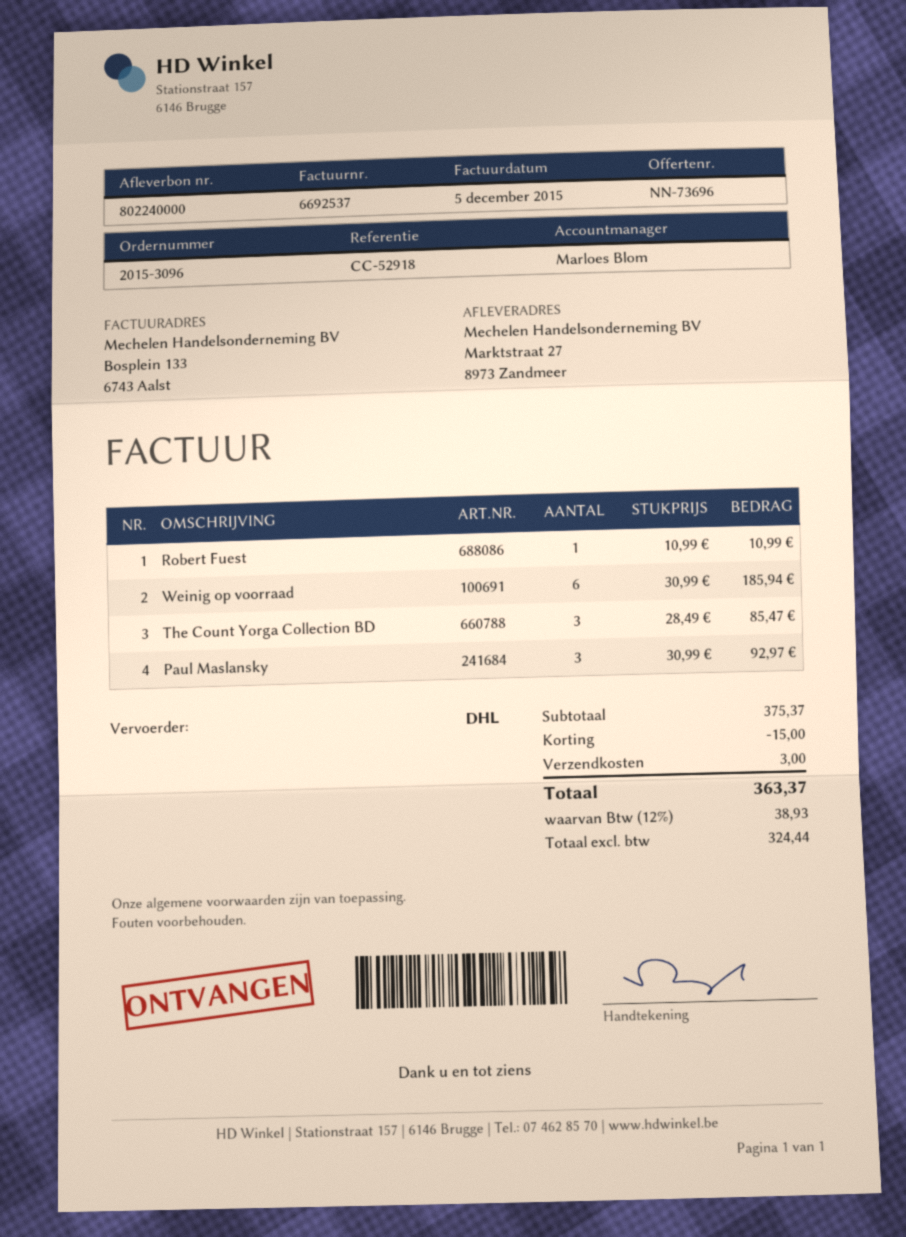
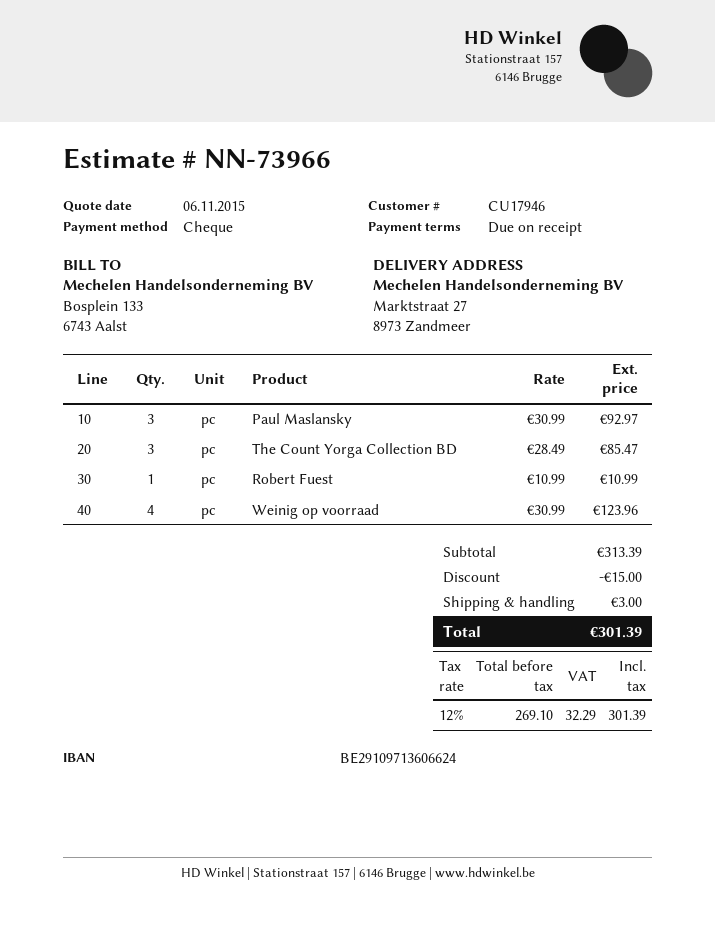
quote number: NN-73696 -> NN-73966
Weinig op voorraad: 6 x 30.99 = 185.94 -> 4 x 30.99 = 123.96
subtotal: 375.37 -> 313.39
net: 324.44 -> 269.10
tax: 12% = 38.93 -> 12% = 32.29
total: 363.37 -> 301.39

